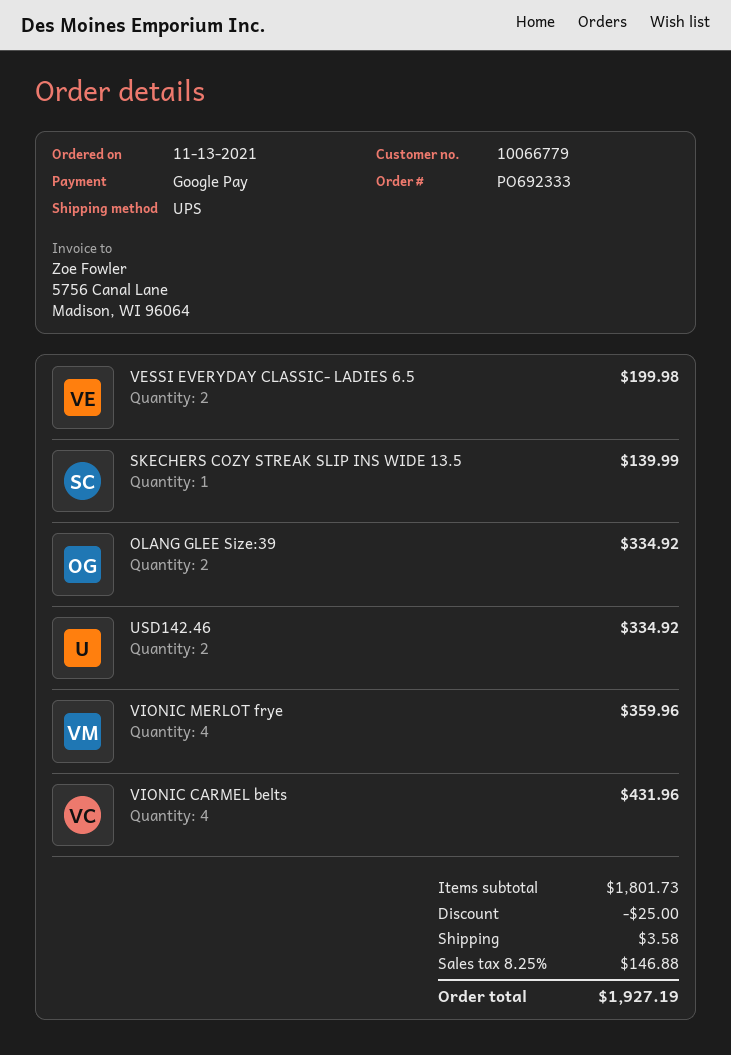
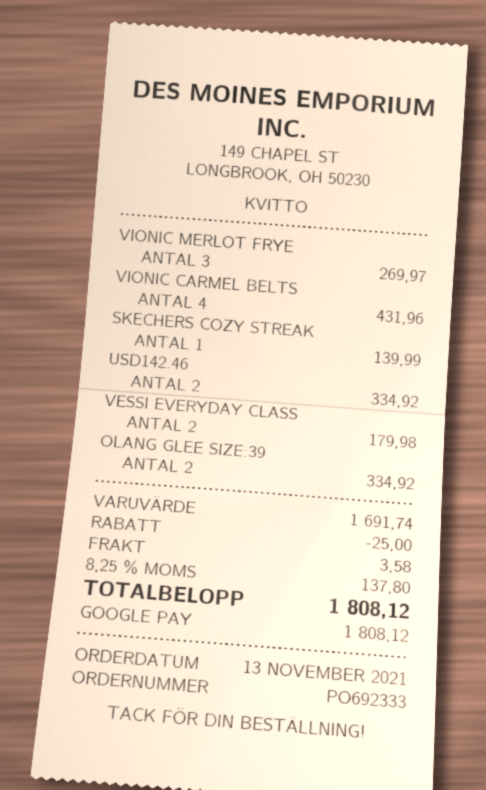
VESSI EVERYDAY CLASSIC- LADIES 6.5: 2 for 199.98 -> 2 for 179.98
VIONIC MERLOT frye: 4 for 359.96 -> 3 for 269.97
subtotal: 1801.73 -> 1691.74
tax: 8.25% = 146.88 -> 8.25% = 137.80
total: 1927.19 -> 1808.12

